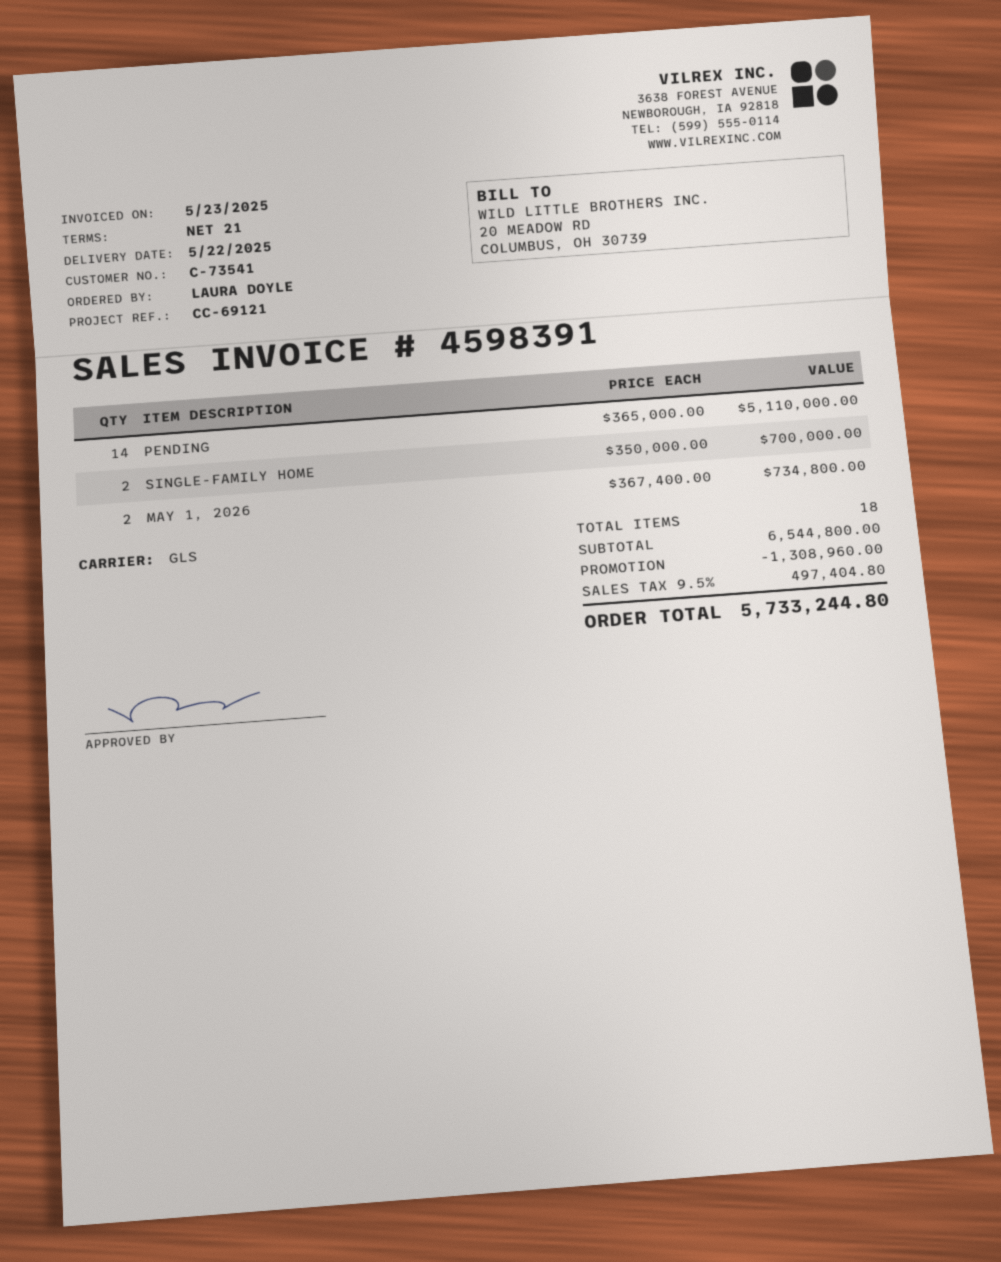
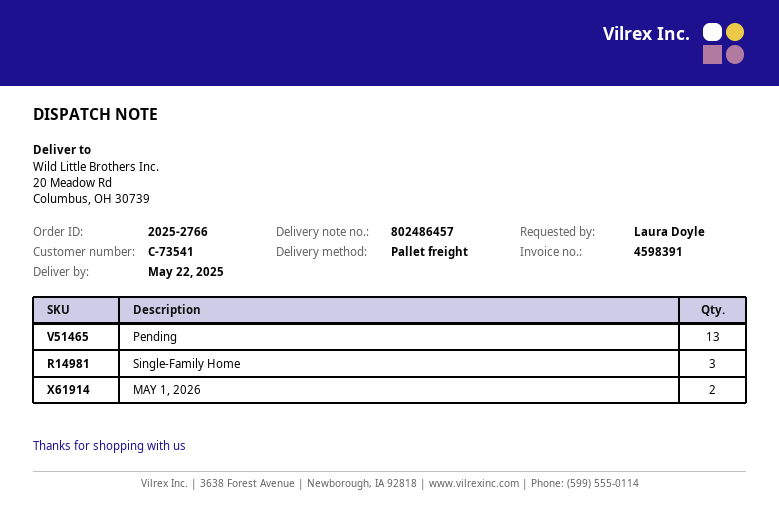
shipping method: GLS -> pallet freight
PENDING: 14 -> 13
SINGLE-FAMILY HOME: 2 -> 3

